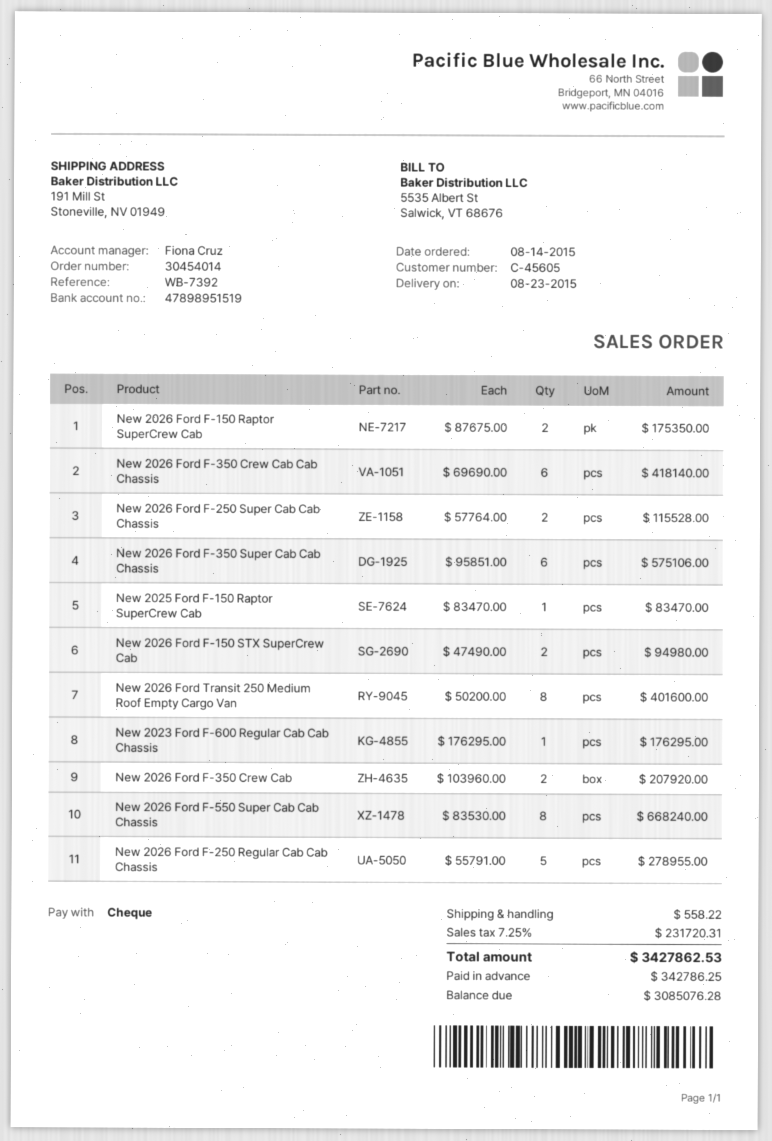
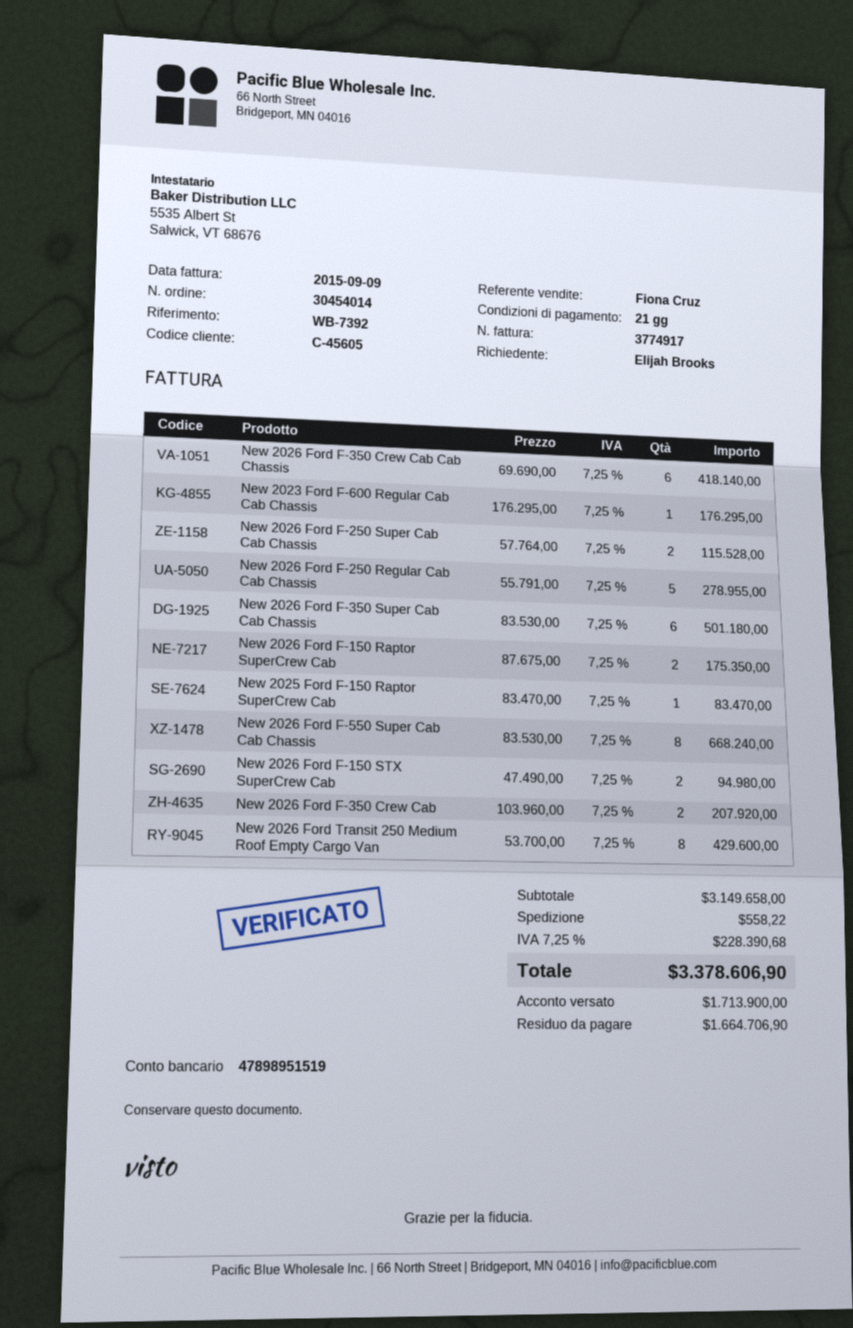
New 2026 Ford F-350 Super Cab Cab Chassis: 6 x 95851.00 = 575106.00 -> 6 x 83530.00 = 501180.00
New 2026 Ford Transit 250 Medium Roof Empty Cargo Van: 8 x 50200.00 = 401600.00 -> 8 x 53700.00 = 429600.00
tax: 7.25% = 231720.31 -> 7.25% = 228390.68
total: 3427862.53 -> 3378606.90
deposit: 342786.25 -> 1713900.00
balance: 3085076.28 -> 1664706.90

